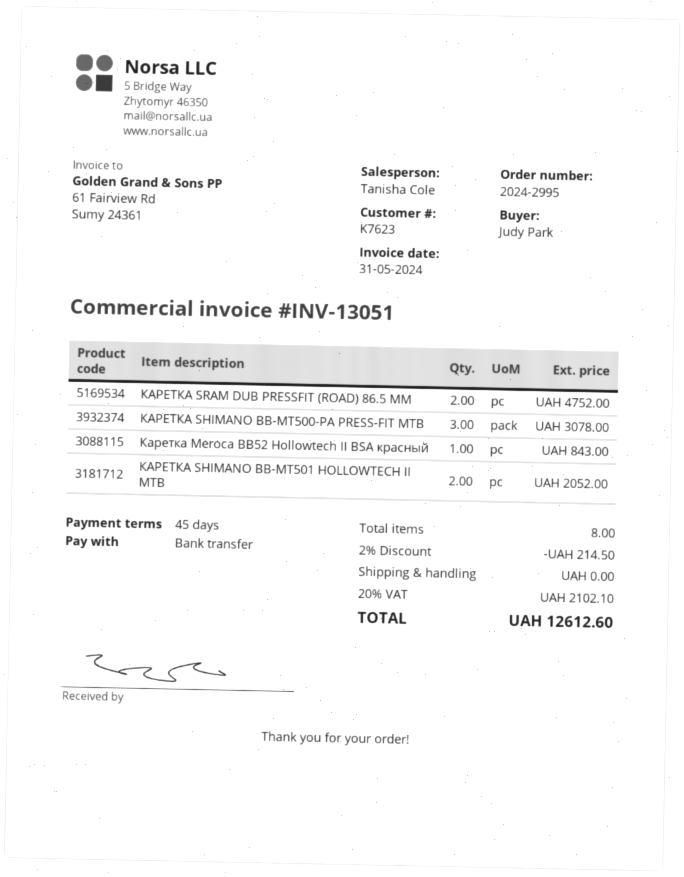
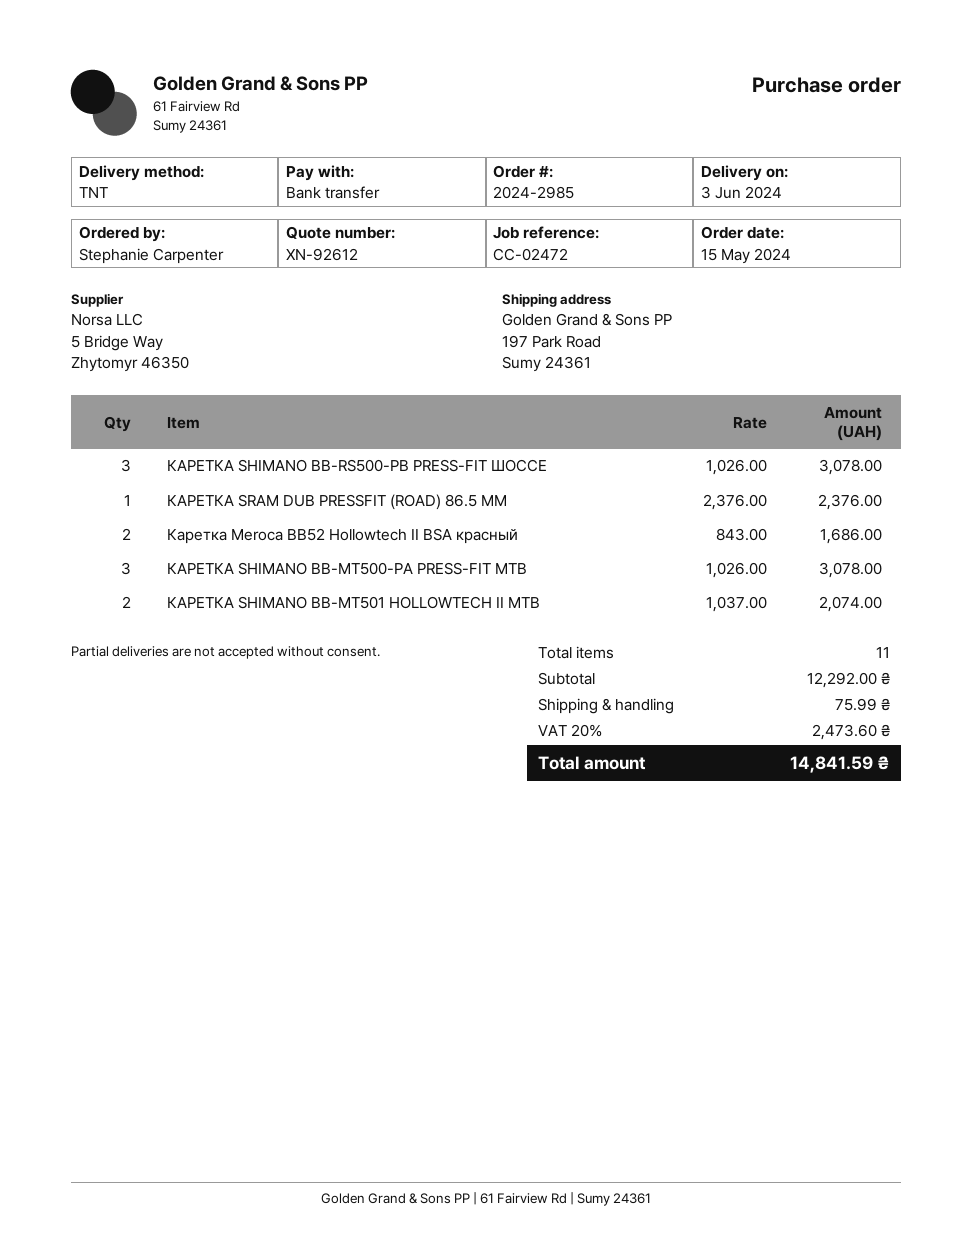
order number: 2024-2995 -> 2024-2985
ordered by: Judy Park -> Stephanie Carpenter
КАРЕТКА SRAM DUB PRESSFIT (ROAD) 86.5 MM: 2 for 4752.00 -> 1 for 2376.00
Каретка Meroca BB52 Hollowtech II BSA красный: 1 for 843.00 -> 2 for 1686.00
КАРЕТКА SHIMANO BB-MT501 HOLLOWTECH II MTB: 2 for 2052.00 -> 2 for 2074.00
КАРЕТКА SHIMANO BB-RS500-PB PRESS-FIT ШОССЕ: none -> 3 for 3078.00
total quantity: 8 -> 11
discount: 2% = 214.50 -> none
shipping: 0.00 -> 75.99
tax: 20% = 2102.10 -> 20% = 2473.60
total: 12612.60 -> 14841.59

